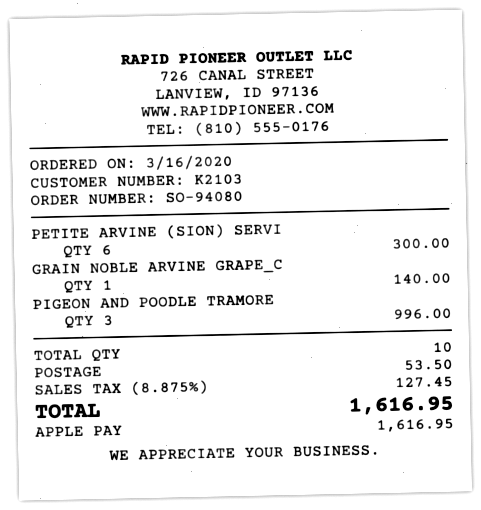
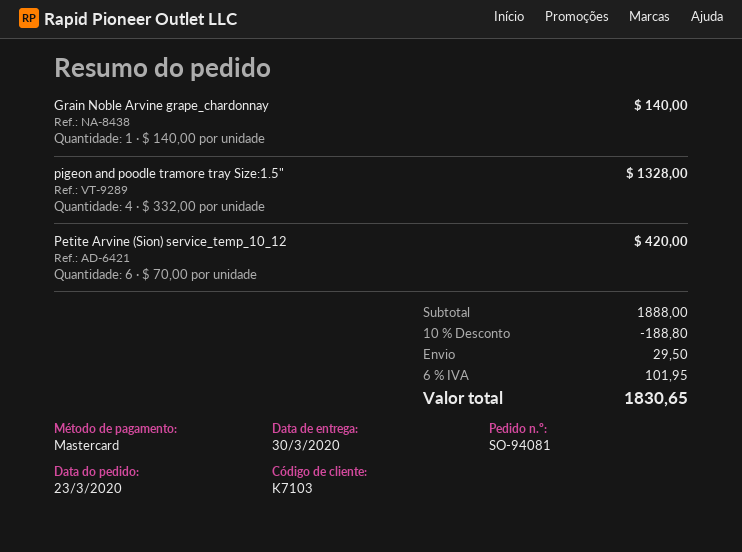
order number: SO-94080 -> SO-94081
order date: 2020-03-16 -> 2020-03-23
customer number: K2103 -> K7103
payment method: Apple Pay -> Mastercard
PETITE ARVINE (SION) SERVI: 6 for 300.00 -> 6 for 420.00
PIGEON AND POODLE TRAMORE: 3 for 996.00 -> 4 for 1328.00
discount: none -> 10% = 188.80
shipping: 53.50 -> 29.50
tax: 8.875% = 127.45 -> 6% = 101.95
total: 1616.95 -> 1830.65

